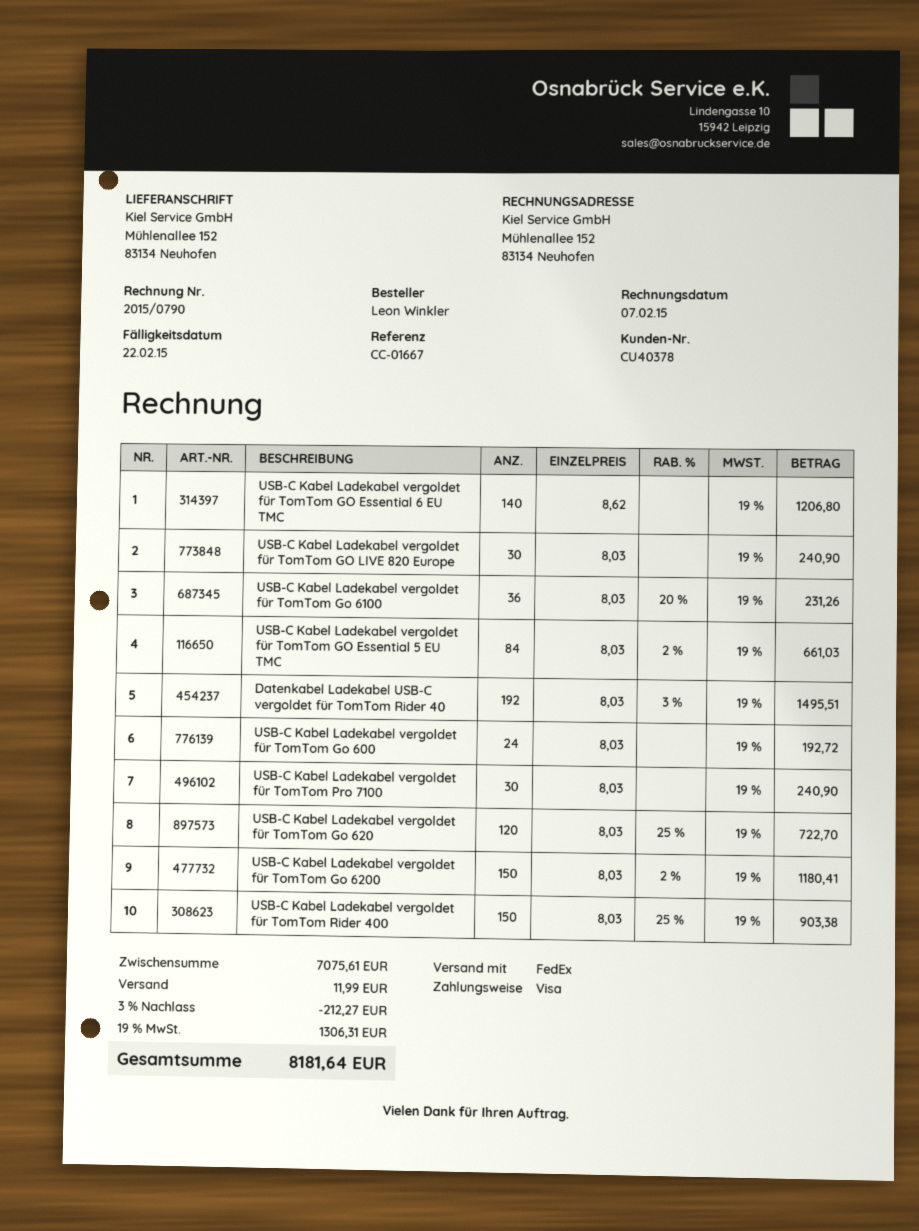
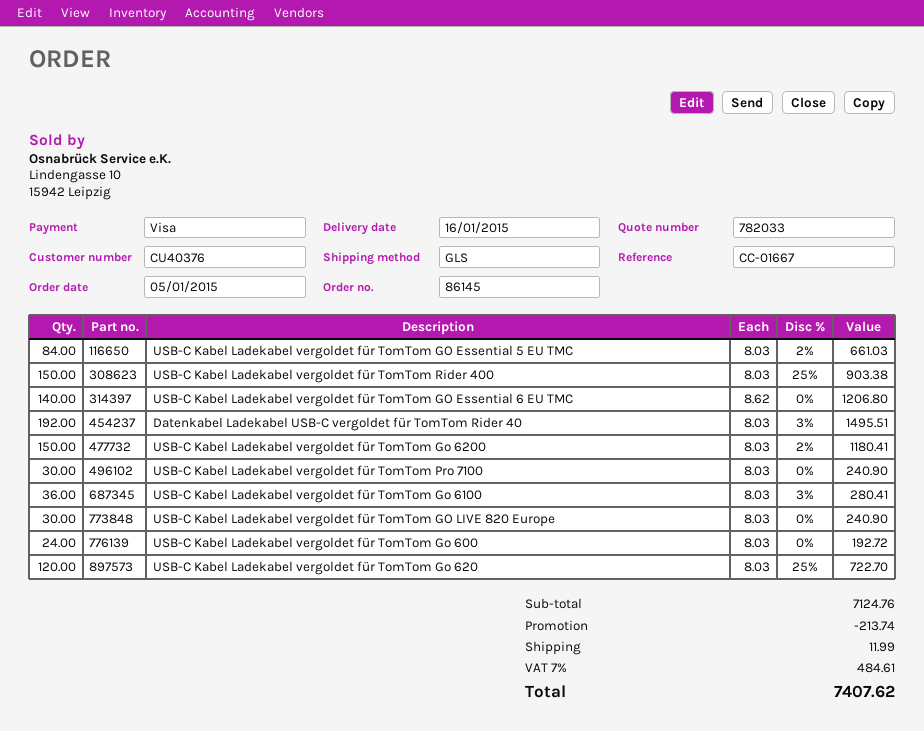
customer number: CU40378 -> CU40376
shipping method: FedEx -> GLS
USB-C Kabel Ladekabel vergoldet für TomTom Go 6100: 36 x 8.03 - 20% = 231.26 -> 36 x 8.03 - 3% = 280.41
subtotal: 7075.61 -> 7124.76
discount: 212.27 -> 213.74
tax: 19% = 1306.31 -> 7% = 484.61
total: 8181.64 -> 7407.62

